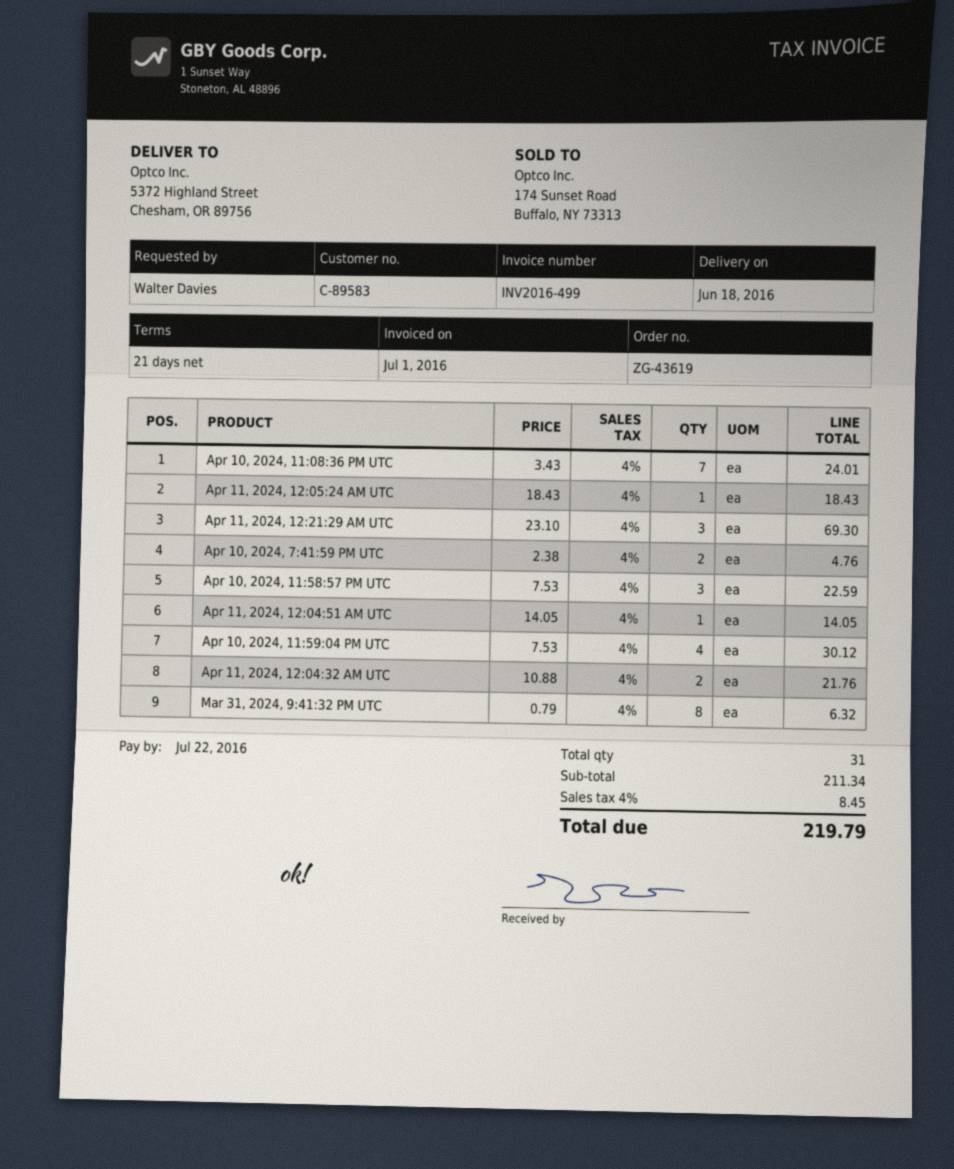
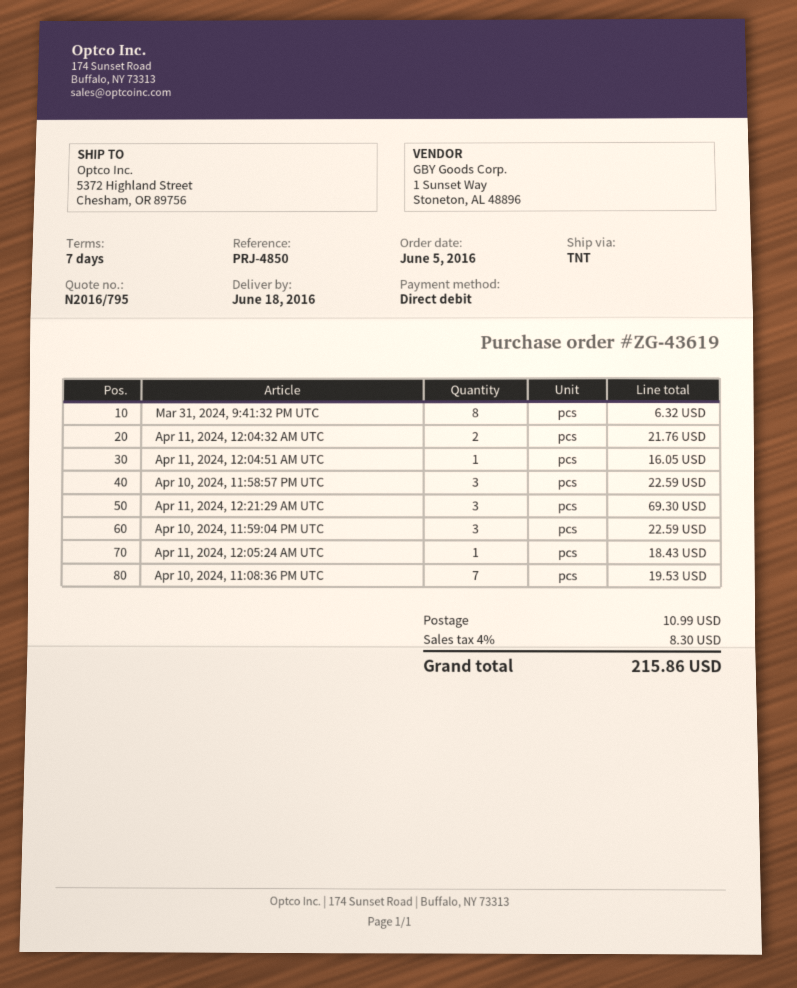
payment terms: 21 days -> 7 days
Apr 10, 2024, 11:08:36 PM UTC: 7 for 24.01 -> 7 for 19.53
Apr 10, 2024, 7:41:59 PM UTC: 2 for 4.76 -> none
Apr 11, 2024, 12:04:51 AM UTC: 1 for 14.05 -> 1 for 16.05
Apr 10, 2024, 11:59:04 PM UTC: 4 for 30.12 -> 3 for 22.59
shipping: none -> 10.99
tax: 4% = 8.45 -> 4% = 8.30
total: 219.79 -> 215.86

